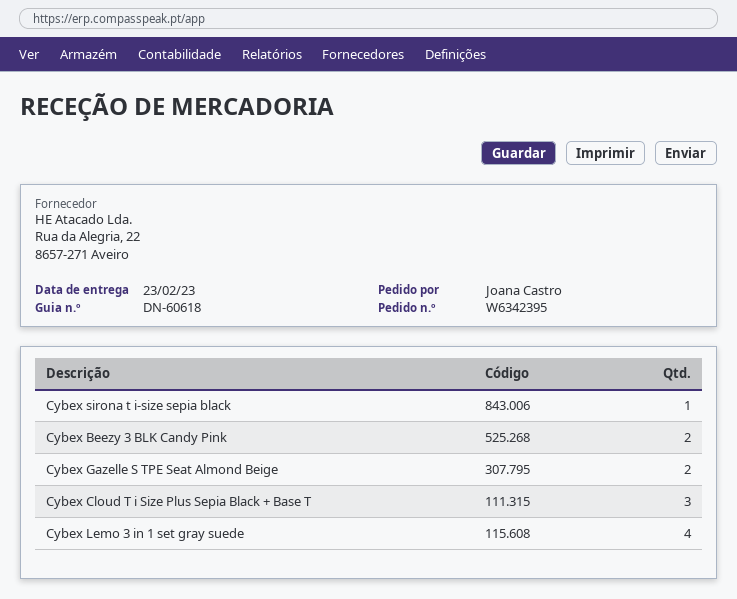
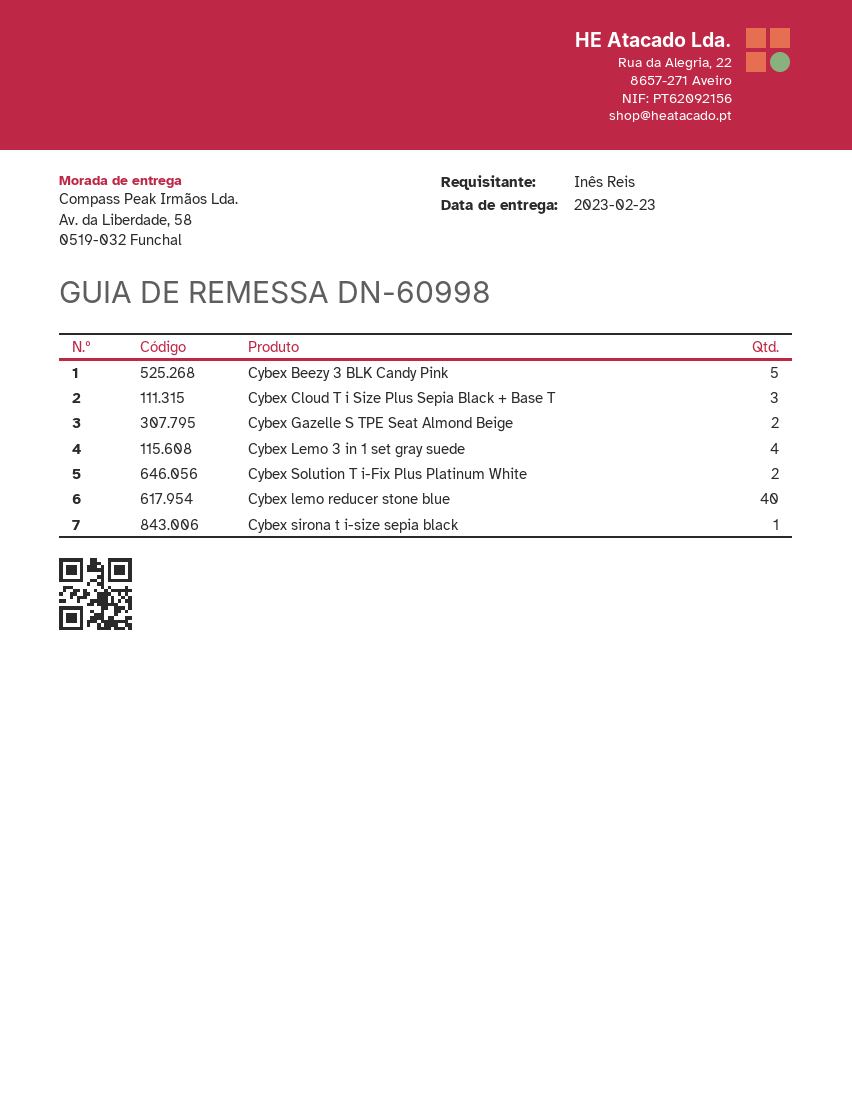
delivery note number: DN-60618 -> DN-60998
ordered by: Joana Castro -> Inês Reis
Cybex Beezy 3 BLK Candy Pink: 2 -> 5
Cybex Solution T i-Fix Plus Platinum White: none -> 2
Cybex lemo reducer stone blue: none -> 40

